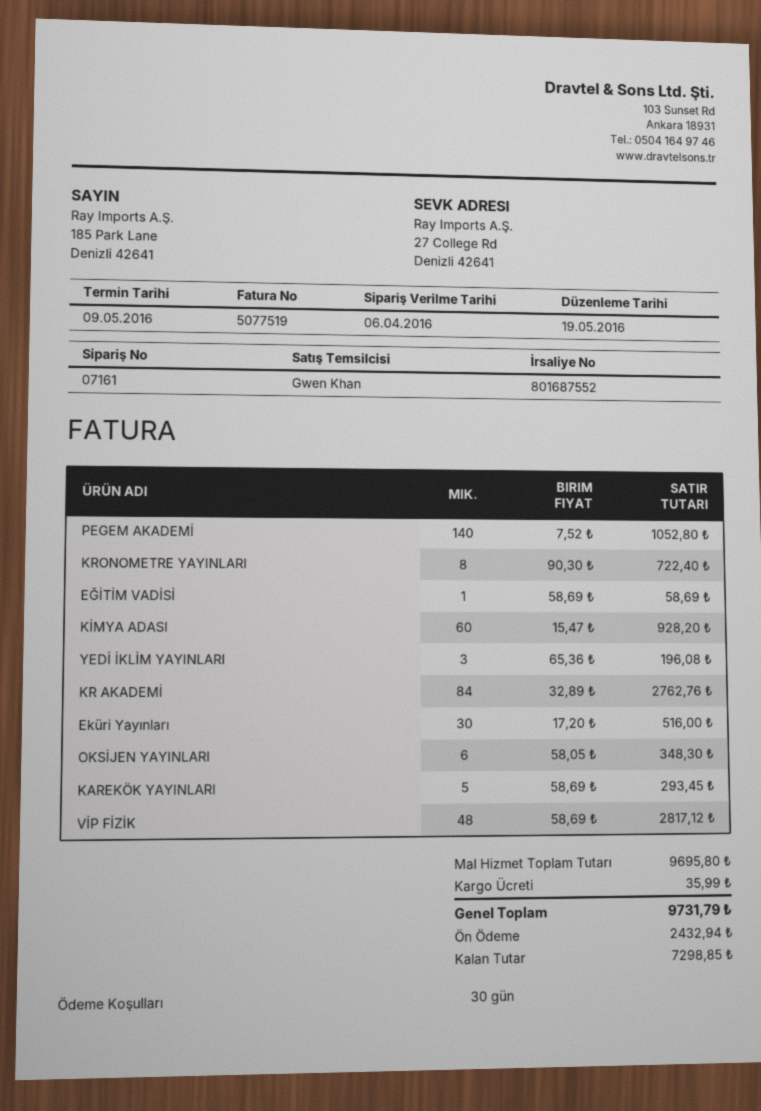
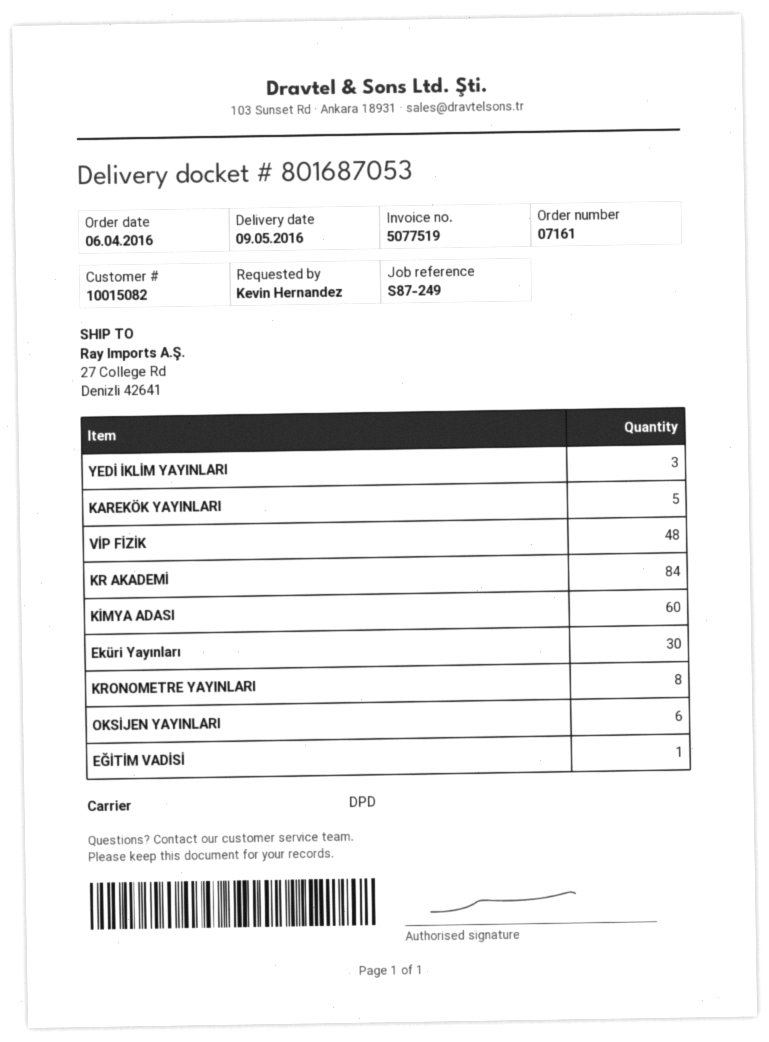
delivery note number: 801687552 -> 801687053
PEGEM AKADEMİ: 140 -> none

